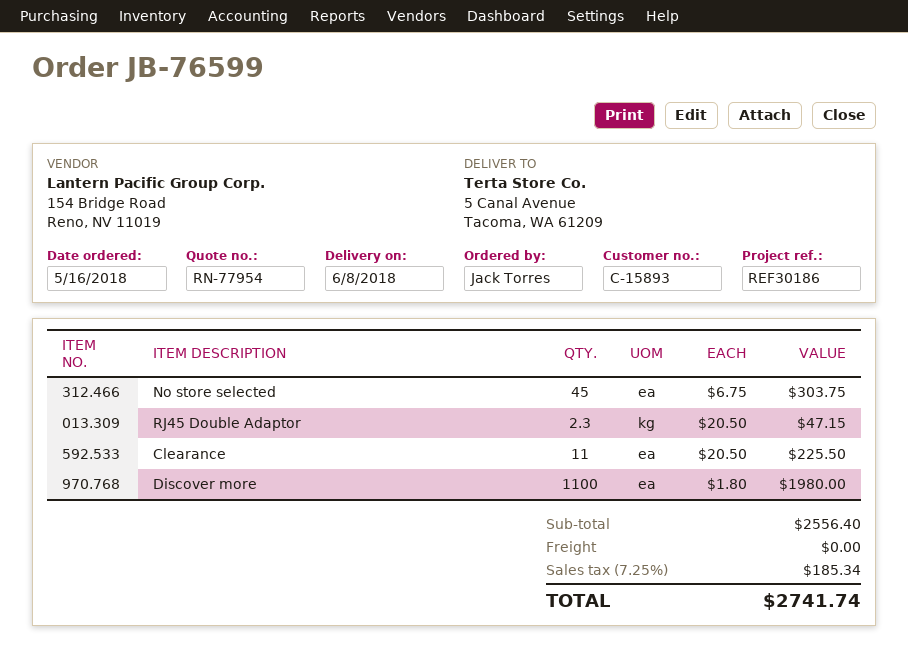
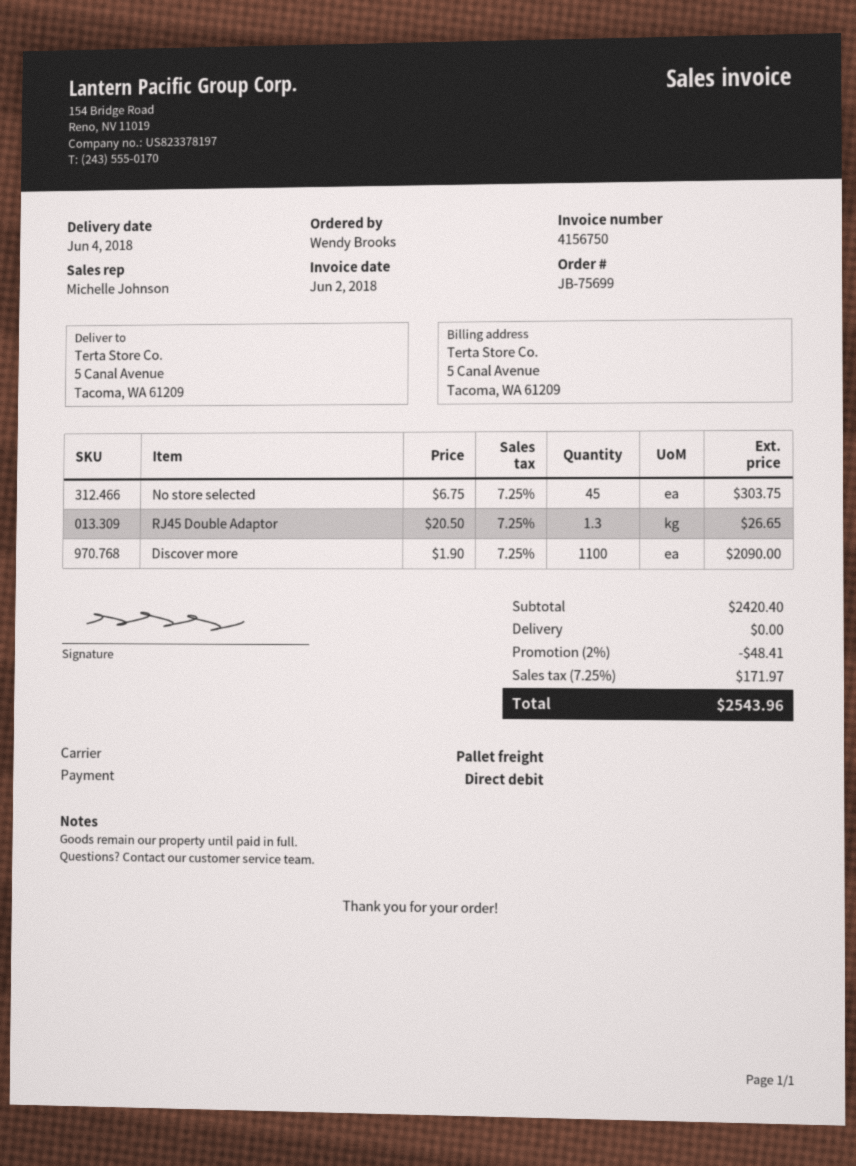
order number: JB-76599 -> JB-75699
delivery date: 2018-06-08 -> 2018-06-04
ordered by: Jack Torres -> Wendy Brooks
RJ45 Double Adaptor: 2.3 x 20.50 = 47.15 -> 1.3 x 20.50 = 26.65
Clearance: 11 x 20.50 = 225.50 -> none
Discover more: 1100 x 1.80 = 1980.00 -> 1100 x 1.90 = 2090.00
subtotal: 2556.40 -> 2420.40
discount: none -> 2% = 48.41
tax: 7.25% = 185.34 -> 7.25% = 171.97
total: 2741.74 -> 2543.96

